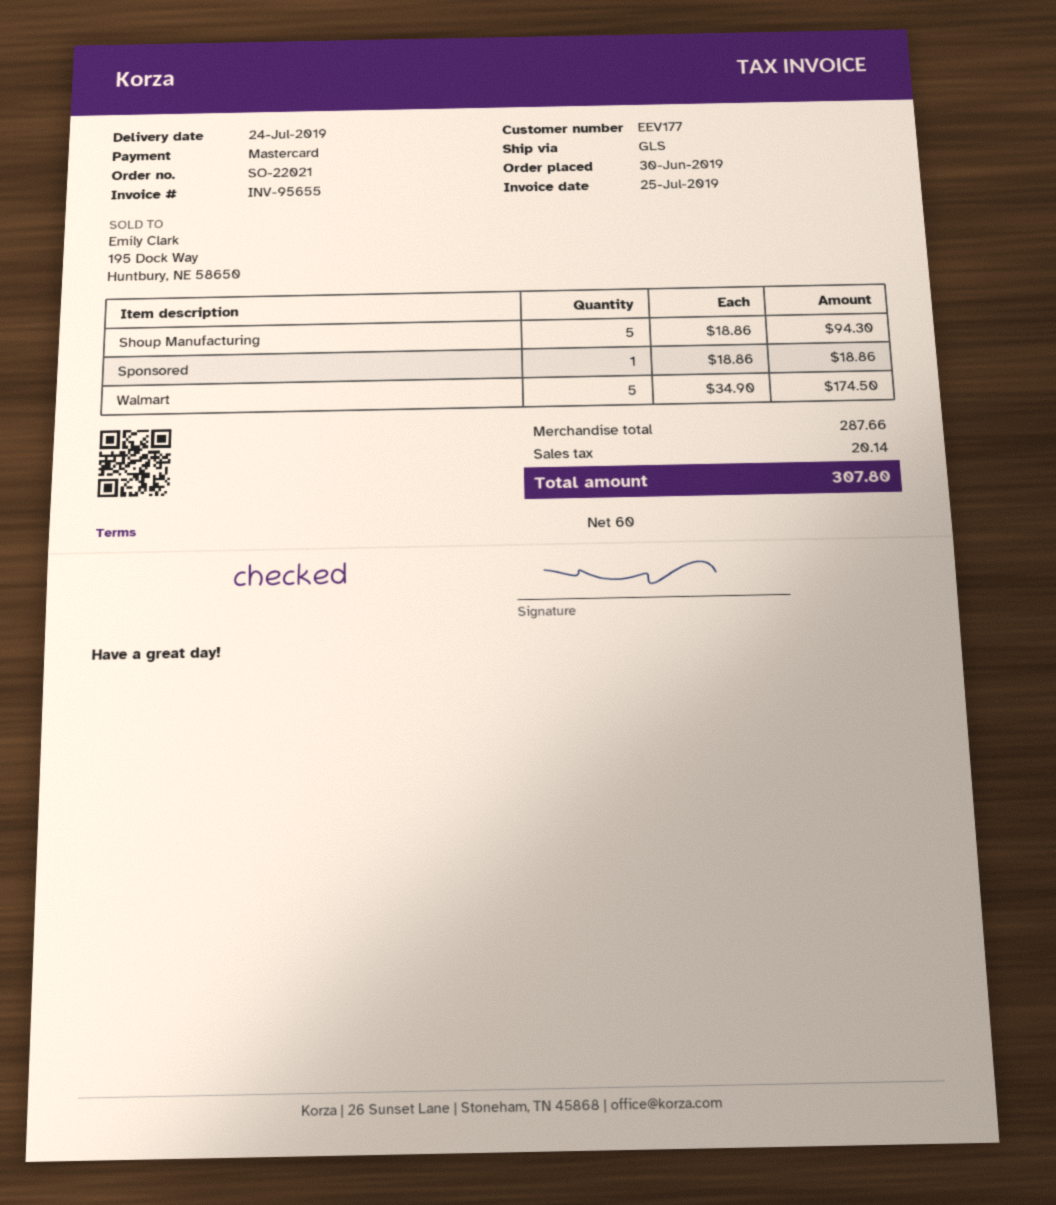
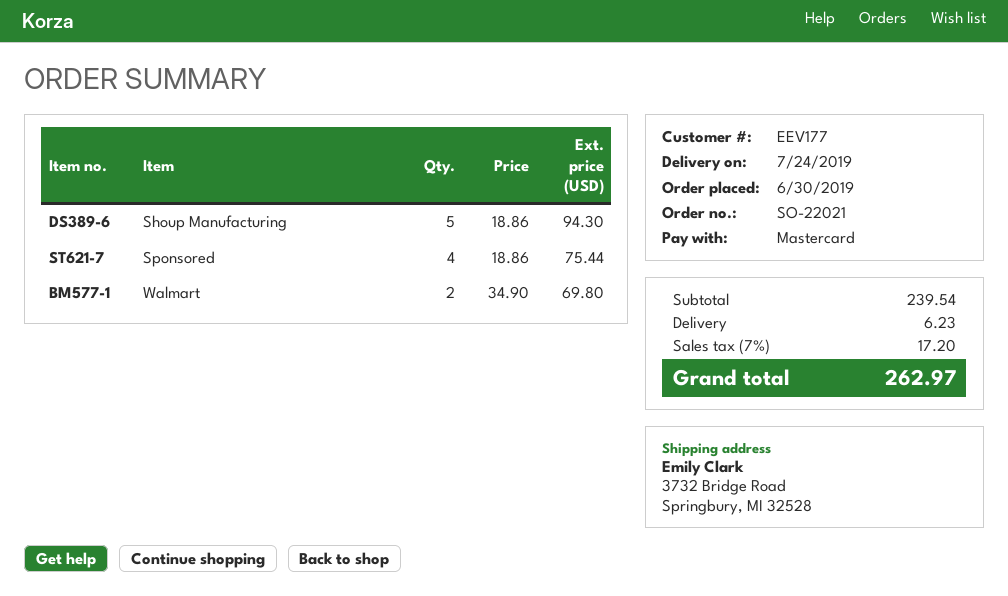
Sponsored: 1 x 18.86 = 18.86 -> 4 x 18.86 = 75.44
Walmart: 5 x 34.90 = 174.50 -> 2 x 34.90 = 69.80
subtotal: 287.66 -> 239.54
shipping: none -> 6.23
tax: 20.14 -> 17.20
total: 307.80 -> 262.97

